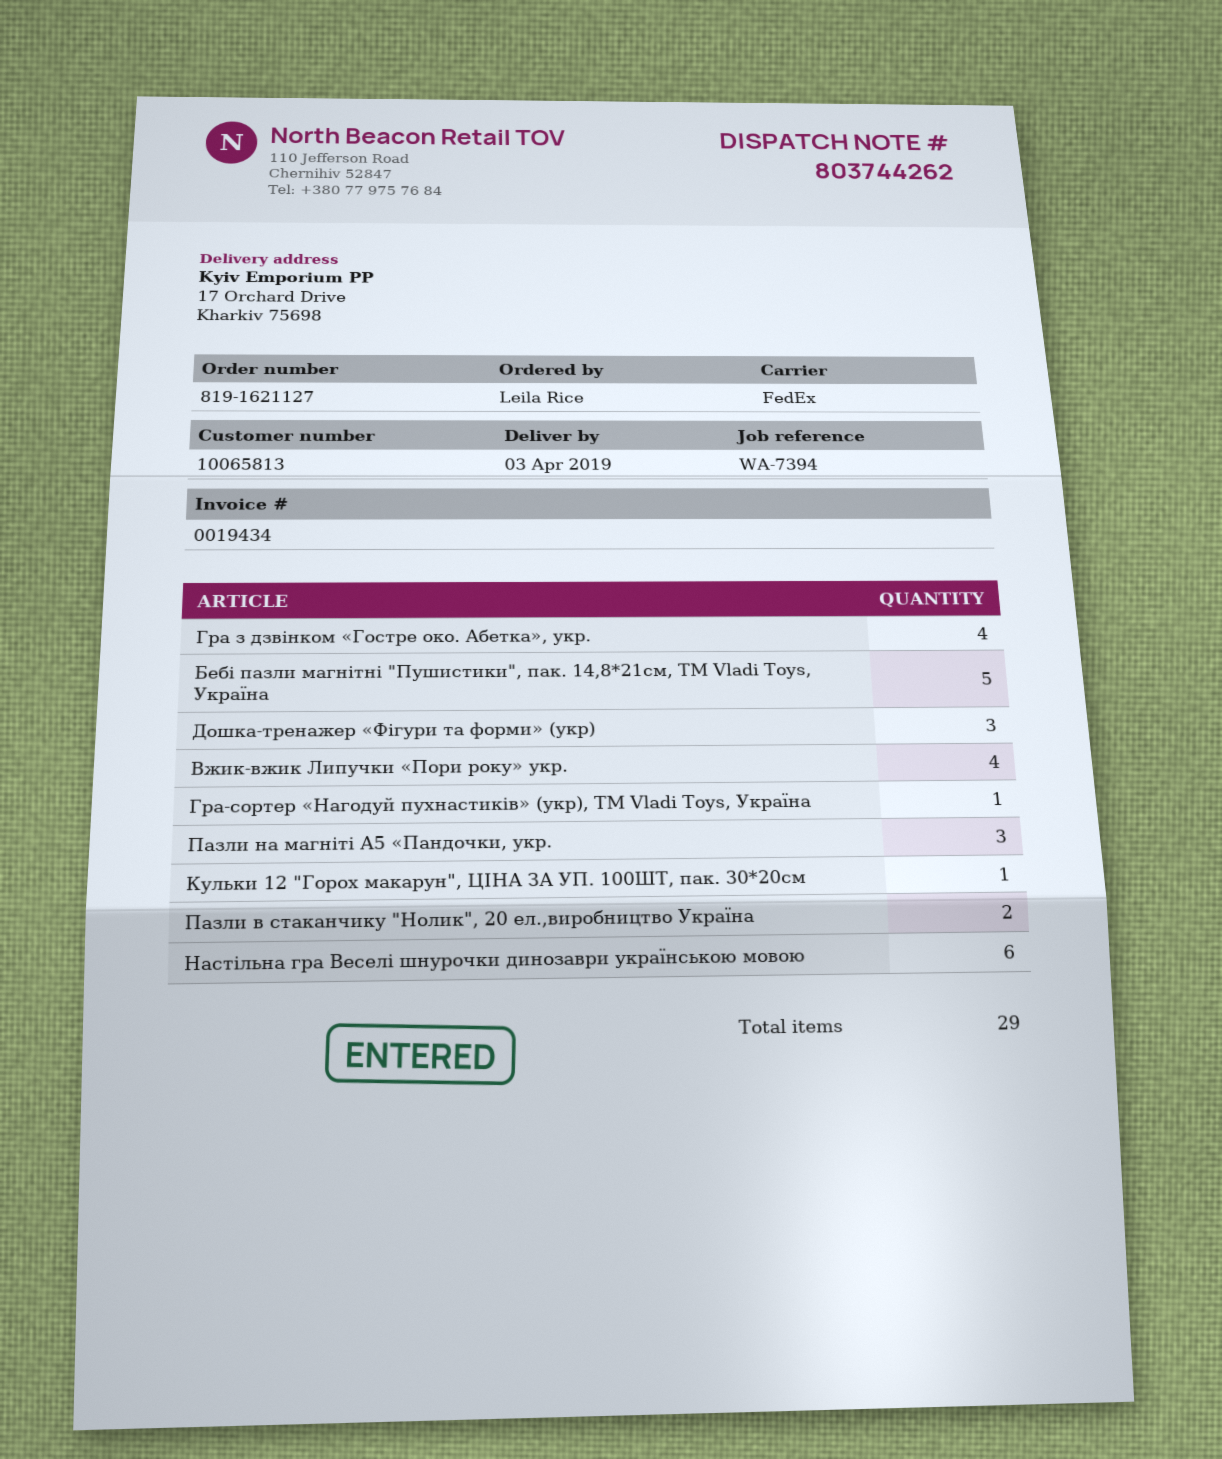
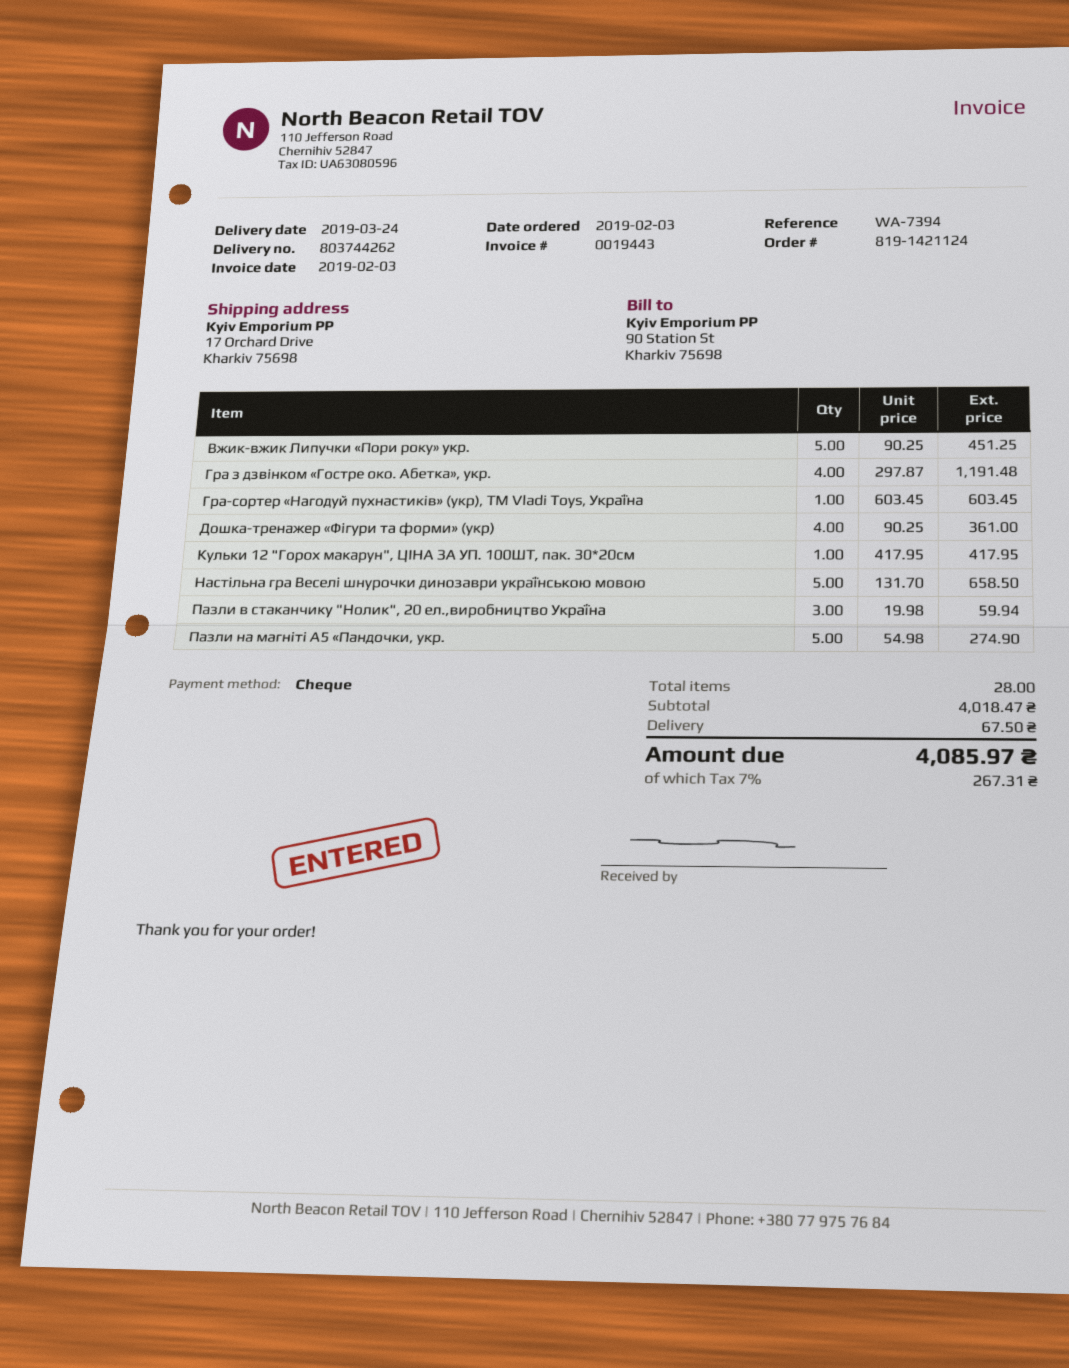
order number: 819-1621127 -> 819-1421124
delivery date: 2019-04-03 -> 2019-03-24
invoice number: 0019434 -> 0019443
Бебі пазли магнітні "Пушистики", пак. 14,8*21см, ТМ Vladi Toys, Україна: 5 -> none
Дошка-тренажер «Фігури та форми» (укр): 3 -> 4
Вжик-вжик Липучки «Пори року» укр.: 4 -> 5
Пазли на магніті А5 «Пандочки, укр.: 3 -> 5
Пазли в стаканчику "Нолик", 20 ел.,виробництво Україна: 2 -> 3
Настільна гра Веселі шнурочки динозаври українською мовою: 6 -> 5
total quantity: 29 -> 28

